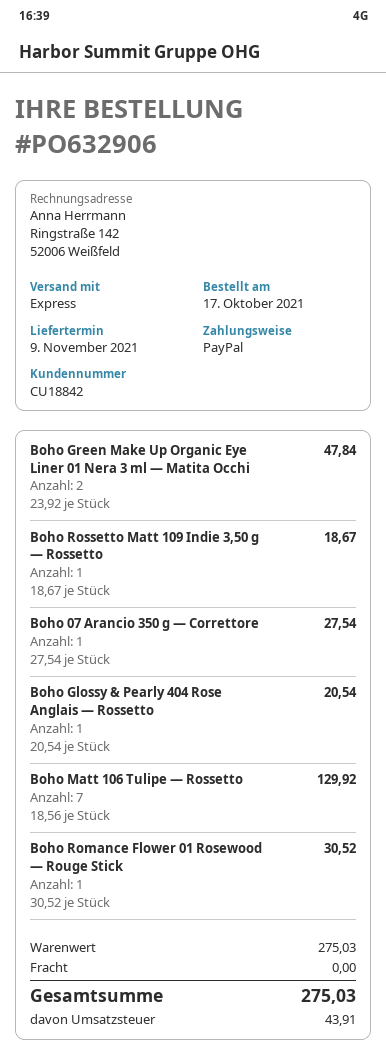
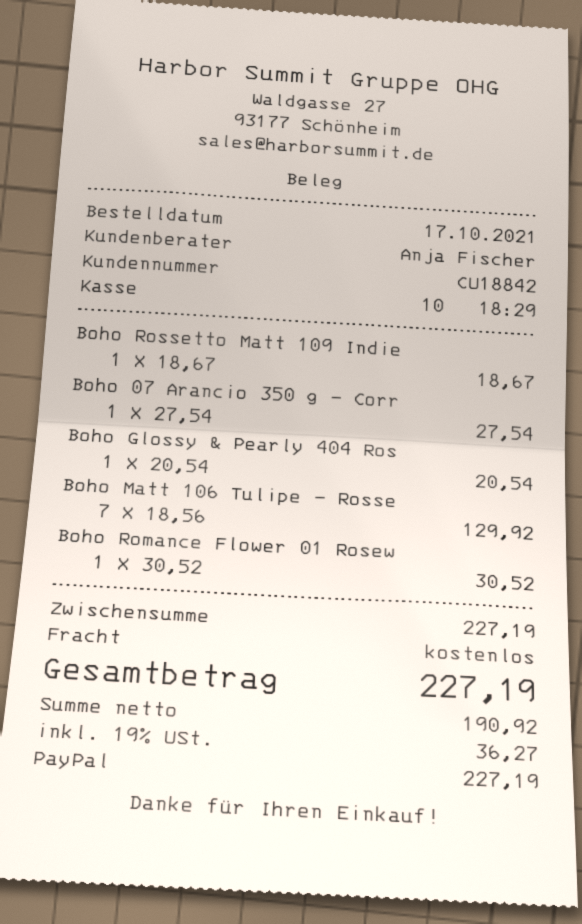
Boho Green Make Up Organic Eye Liner 01 Nera 3 ml — Matita Occhi: 2 x 23.92 = 47.84 -> none
subtotal: 275.03 -> 227.19
tax: 43.91 -> 36.27
total: 275.03 -> 227.19

